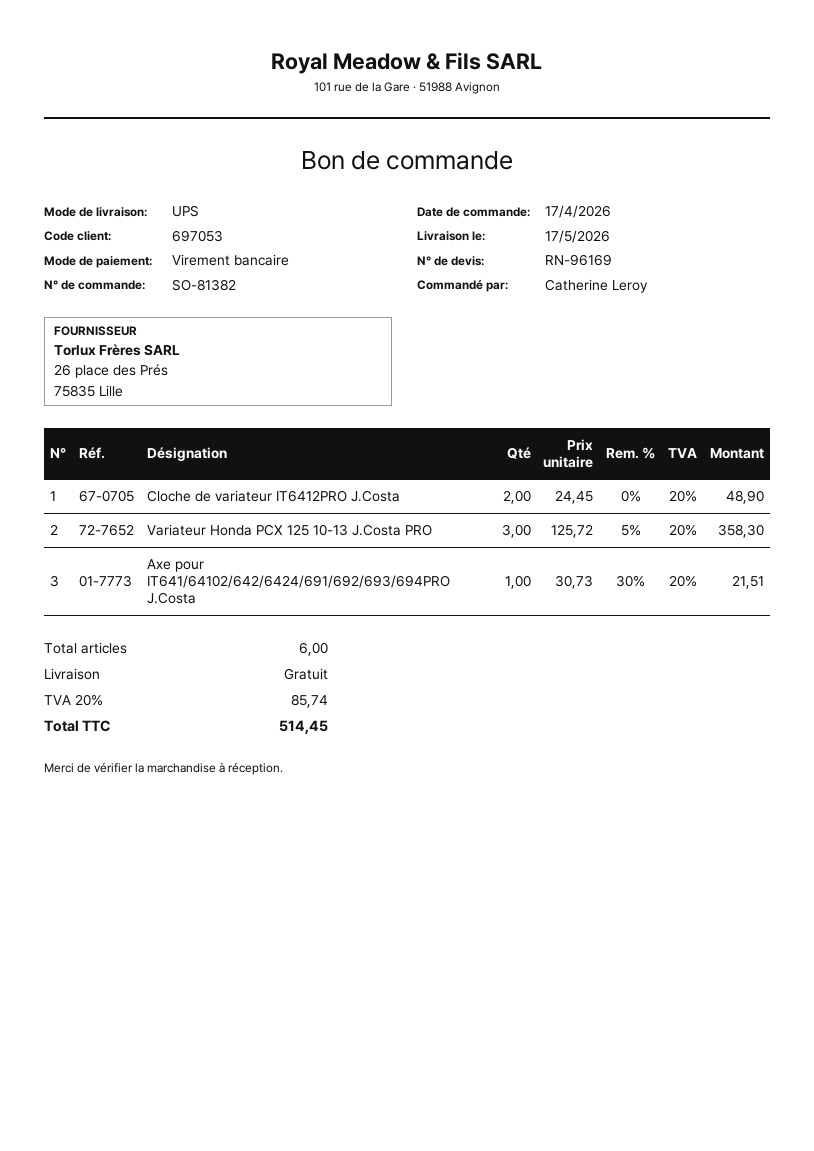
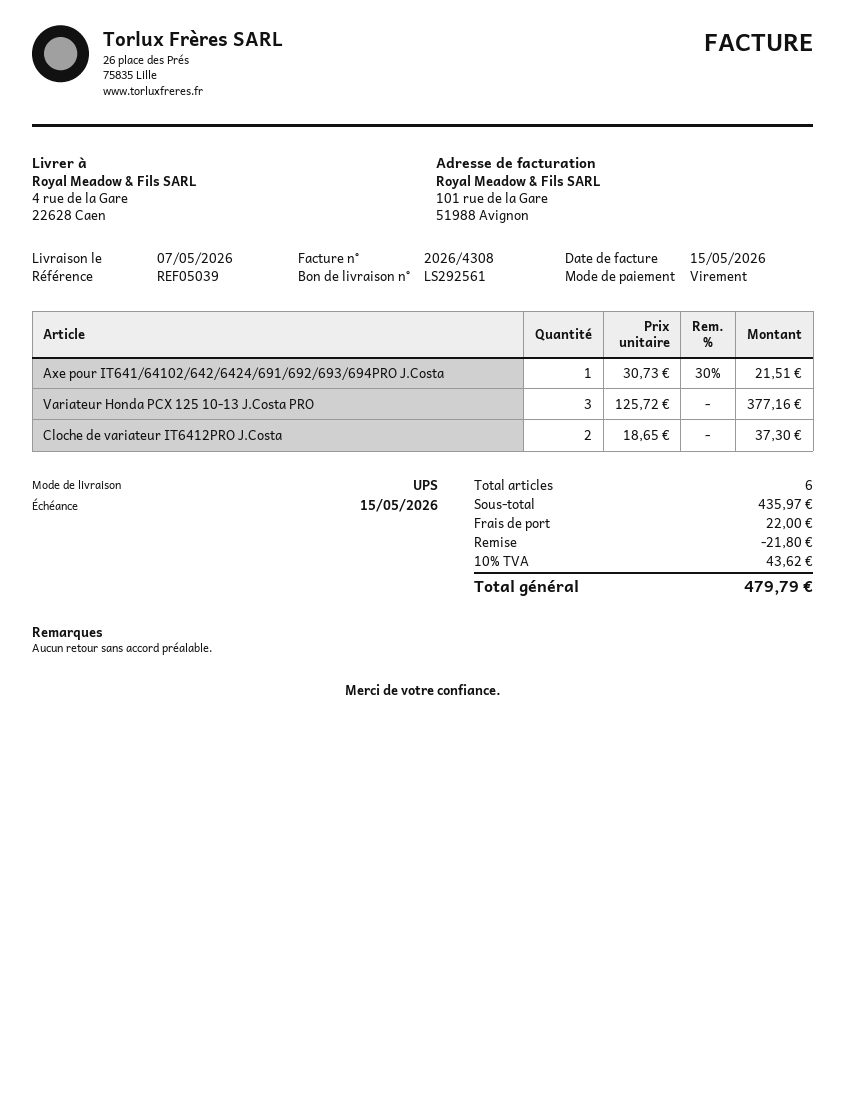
delivery date: 2026-05-17 -> 2026-05-07
Cloche de variateur IT6412PRO J.Costa: 2 x 24.45 = 48.90 -> 2 x 18.65 = 37.30
Variateur Honda PCX 125 10-13 J.Costa PRO: 3 x 125.72 - 5% = 358.30 -> 3 x 125.72 = 377.16
discount: none -> 21.80
shipping: 0.00 -> 22.00
tax: 20% = 85.74 -> 10% = 43.62
total: 514.45 -> 479.79

